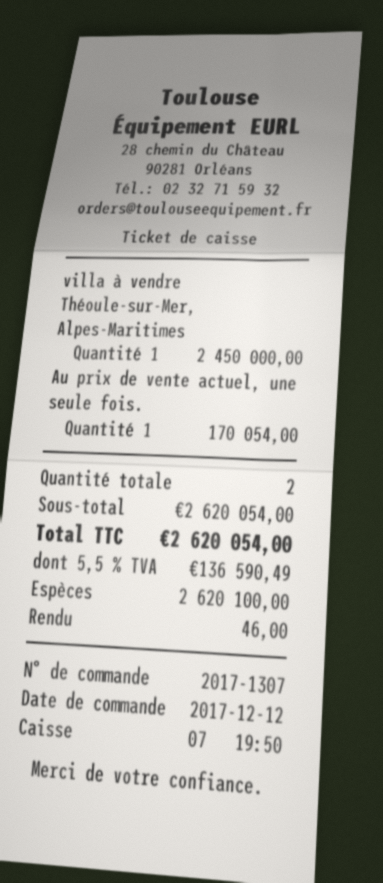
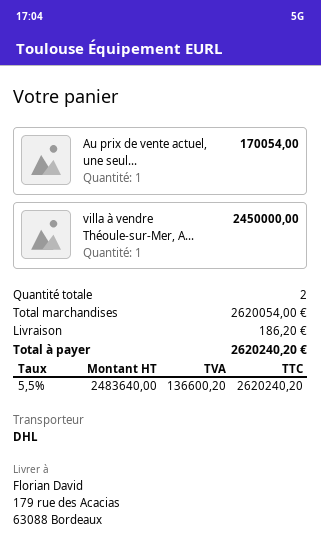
shipping: none -> 186.20
tax: 5.5% = 136590.49 -> 5.5% = 136600.20
total: 2620054.00 -> 2620240.20

